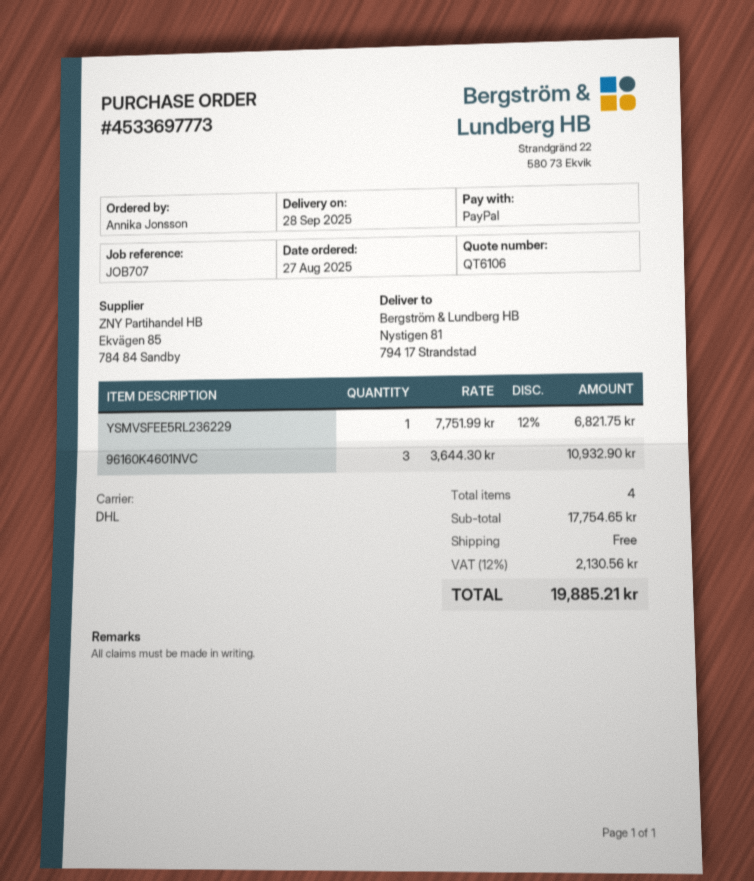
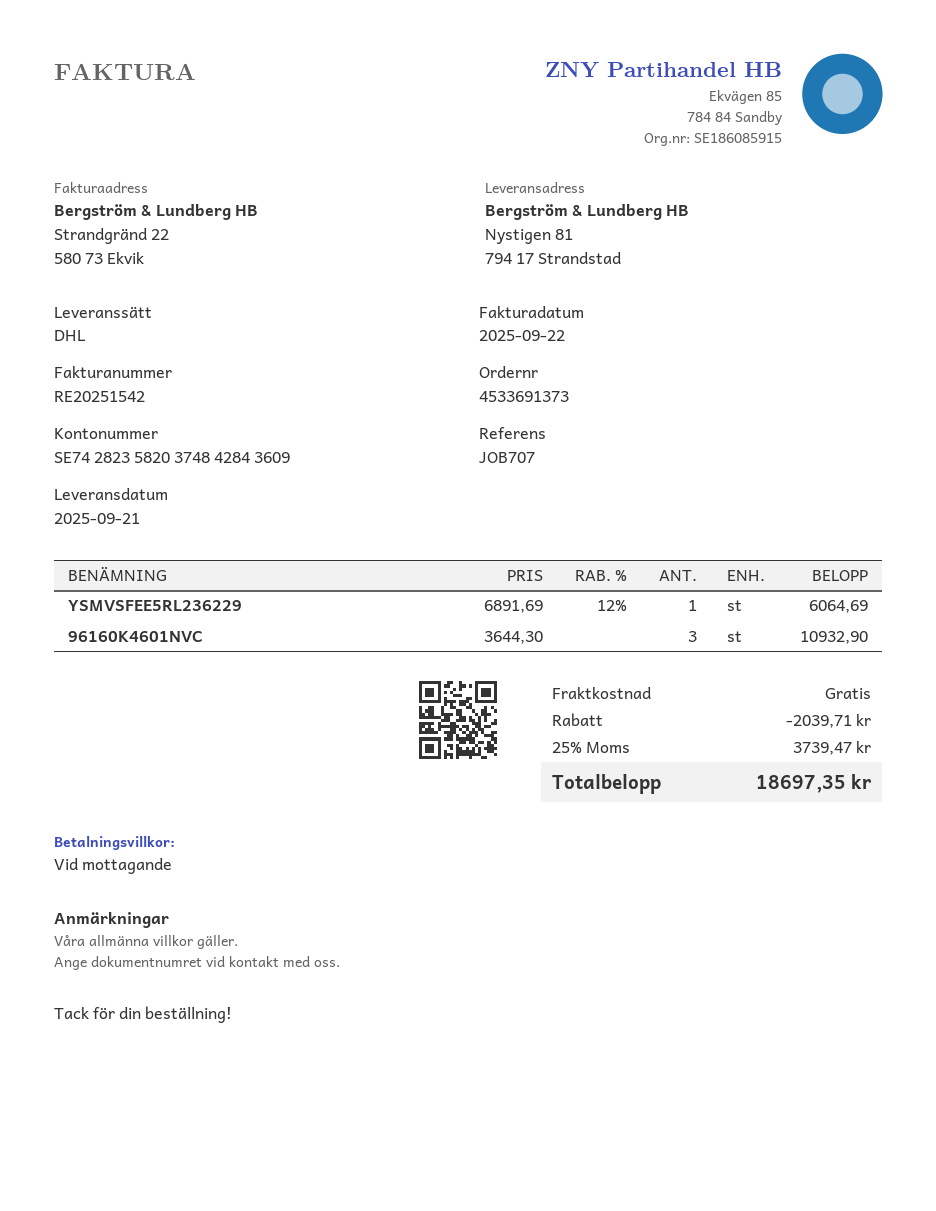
order number: 4533697773 -> 4533691373
delivery date: 2025-09-28 -> 2025-09-21
YSMVSFEE5RL236229: 1 x 7751.99 - 12% = 6821.75 -> 1 x 6891.69 - 12% = 6064.69
discount: none -> 2039.71
tax: 12% = 2130.56 -> 25% = 3739.47
total: 19885.21 -> 18697.35

